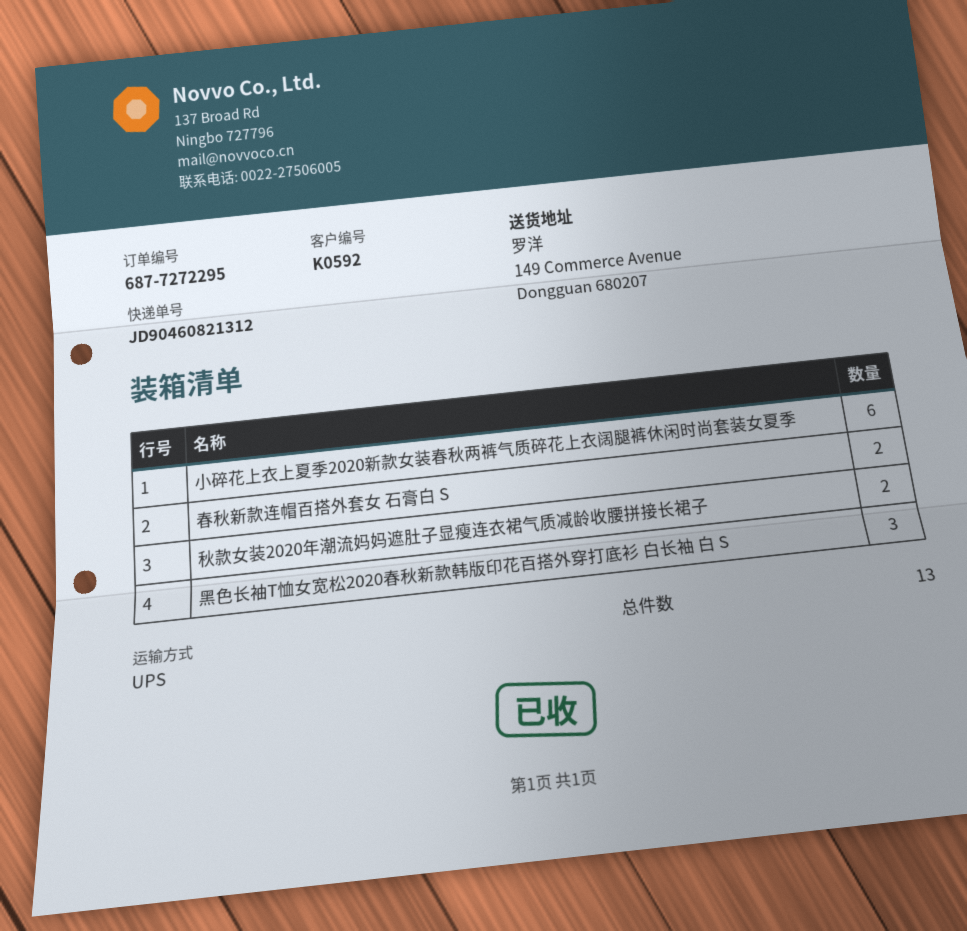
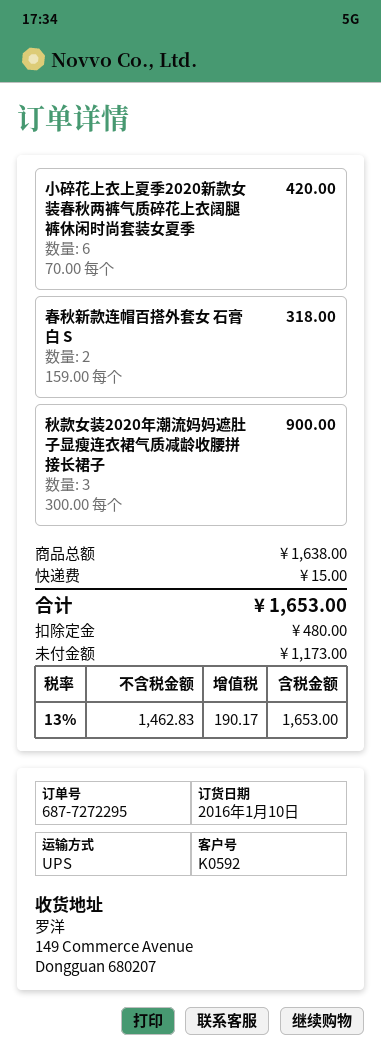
秋款女装2020年潮流妈妈遮肚子显瘦连衣裙气质减龄收腰拼接长裙子: 2 -> 3
黑色长袖T恤女宽松2020春秋新款韩版印花百搭外穿打底衫 白长袖 白 S: 3 -> none

